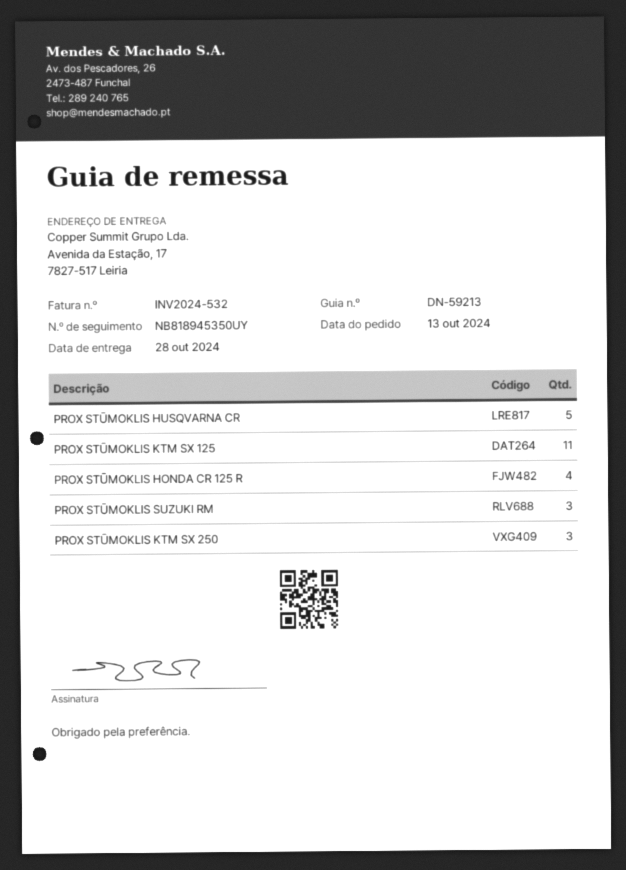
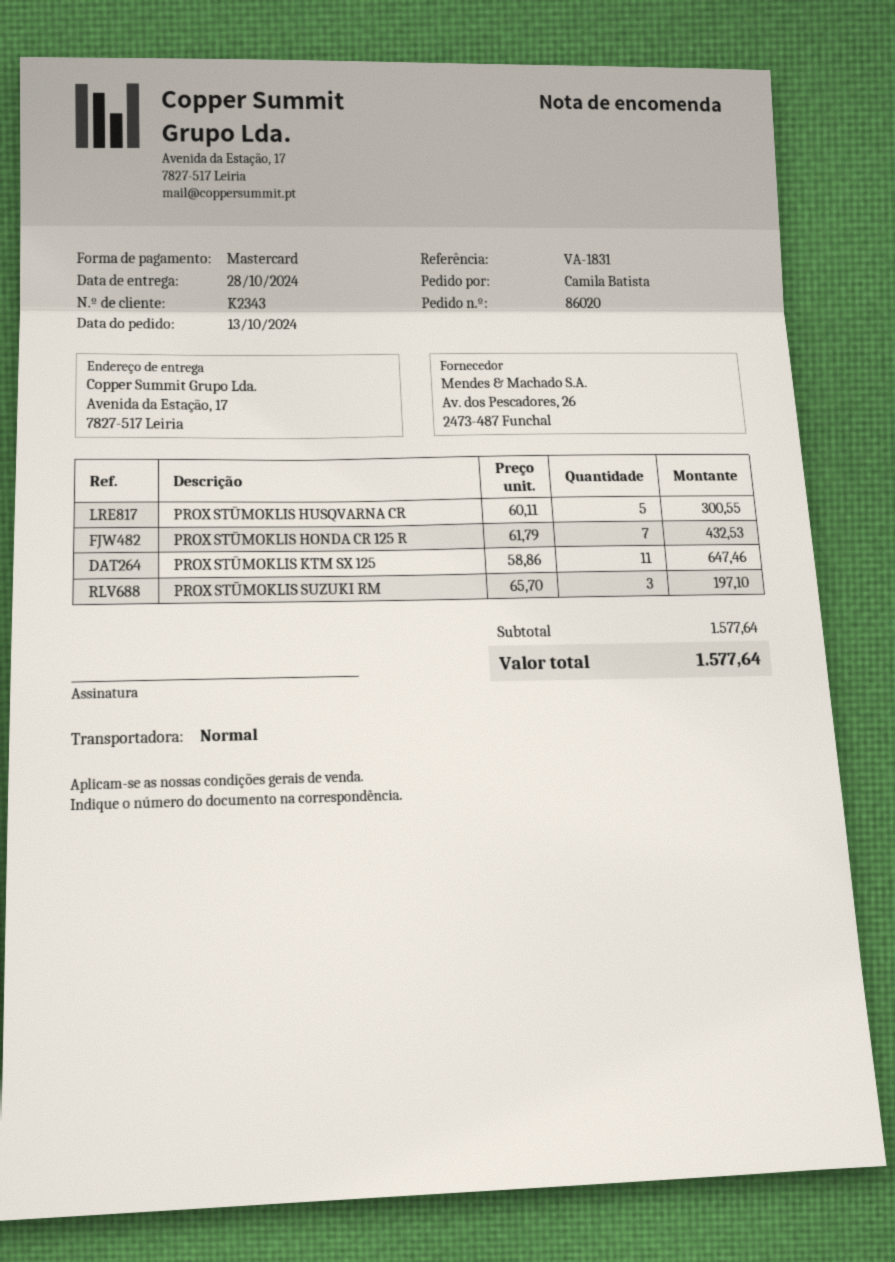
PROX STŪMOKLIS HONDA CR 125 R: 4 -> 7
PROX STŪMOKLIS KTM SX 250: 3 -> none

